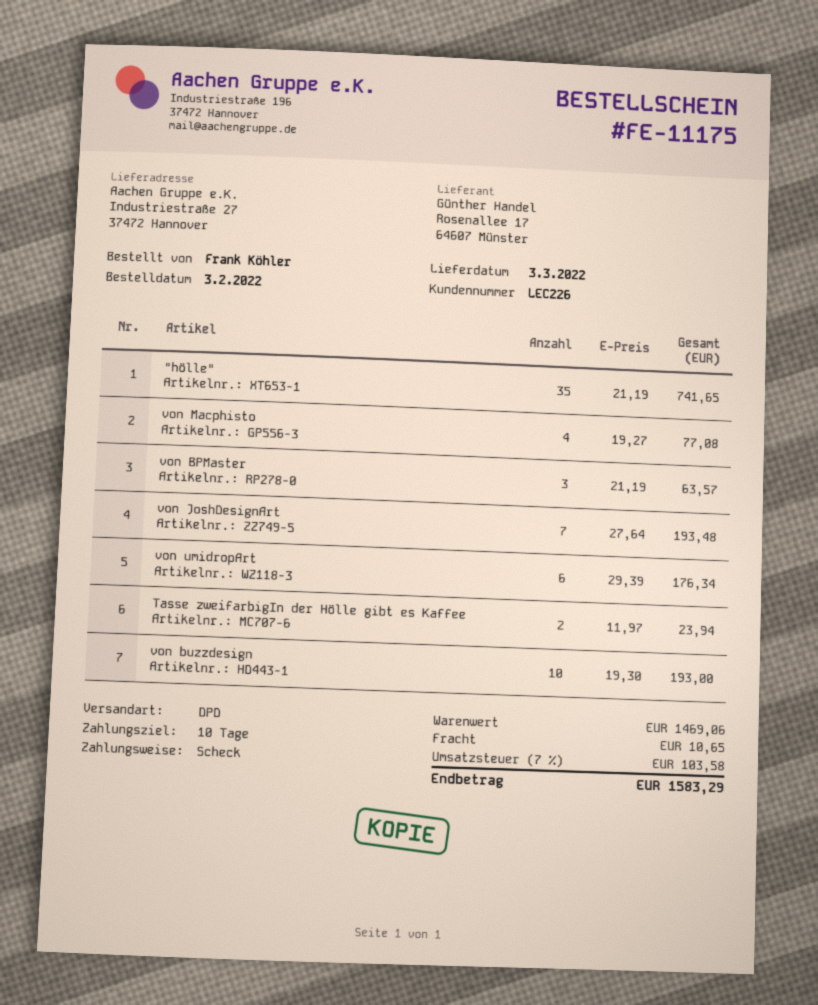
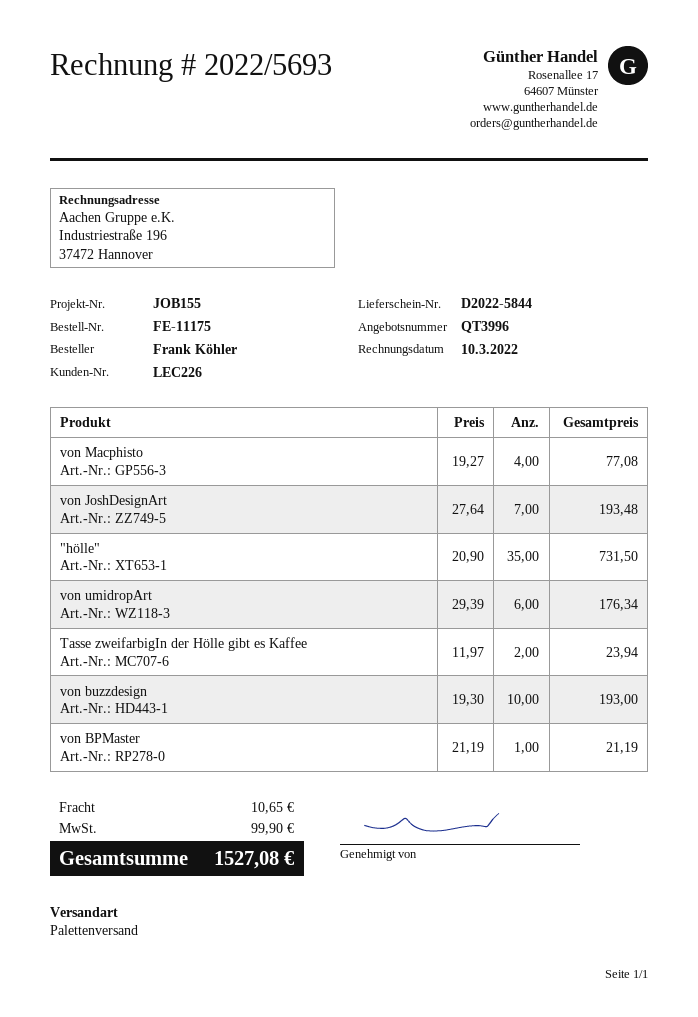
shipping method: DPD -> pallet freight
"hölle": 35 x 21.19 = 741.65 -> 35 x 20.90 = 731.50
von BPMaster: 3 x 21.19 = 63.57 -> 1 x 21.19 = 21.19
tax: 103.58 -> 99.90
total: 1583.29 -> 1527.08

